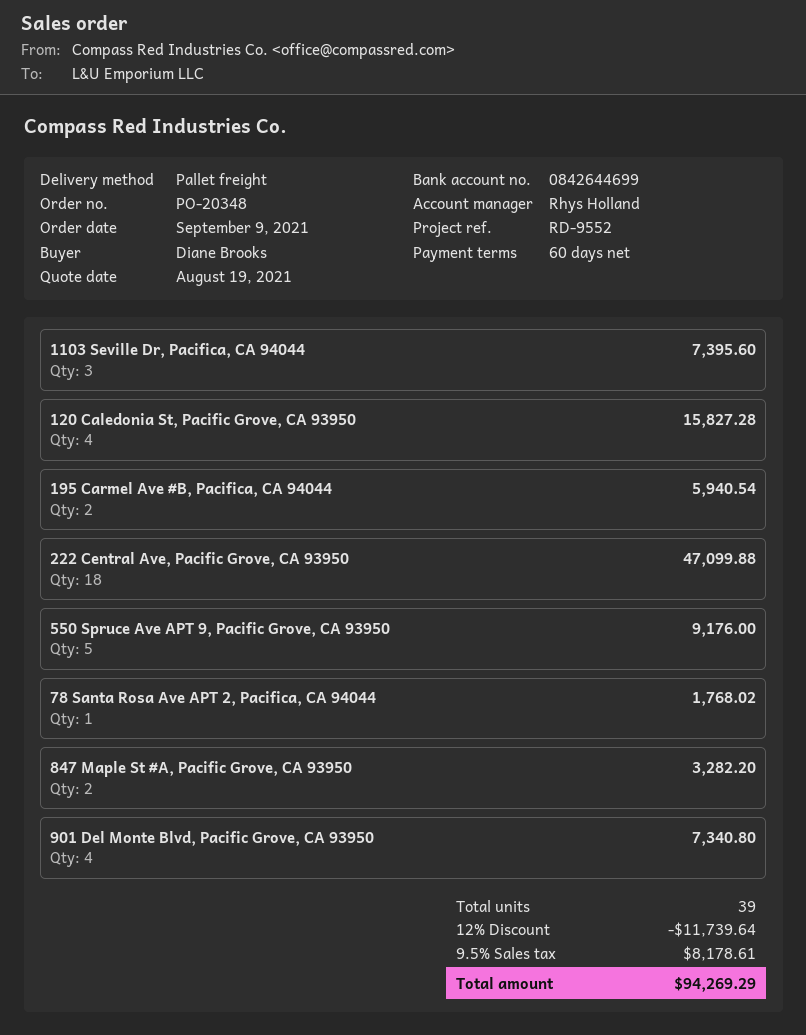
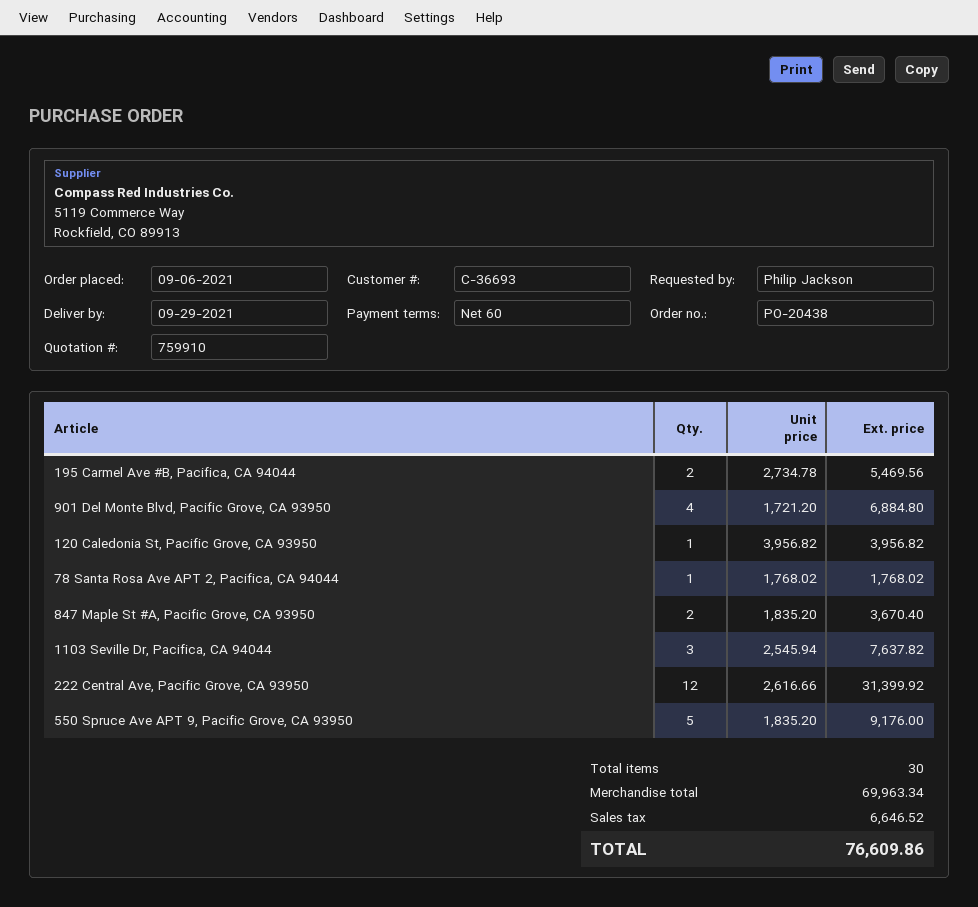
order number: PO-20348 -> PO-20438
order date: 2021-09-09 -> 2021-09-06
ordered by: Diane Brooks -> Philip Jackson
1103 Seville Dr, Pacifica, CA 94044: 3 for 7395.60 -> 3 for 7637.82
120 Caledonia St, Pacific Grove, CA 93950: 4 for 15827.28 -> 1 for 3956.82
195 Carmel Ave #B, Pacifica, CA 94044: 2 for 5940.54 -> 2 for 5469.56
222 Central Ave, Pacific Grove, CA 93950: 18 for 47099.88 -> 12 for 31399.92
847 Maple St #A, Pacific Grove, CA 93950: 2 for 3282.20 -> 2 for 3670.40
901 Del Monte Blvd, Pacific Grove, CA 93950: 4 for 7340.80 -> 4 for 6884.80
total quantity: 39 -> 30
discount: 12% = 11739.64 -> none
tax: 8178.61 -> 6646.52
total: 94269.29 -> 76609.86

